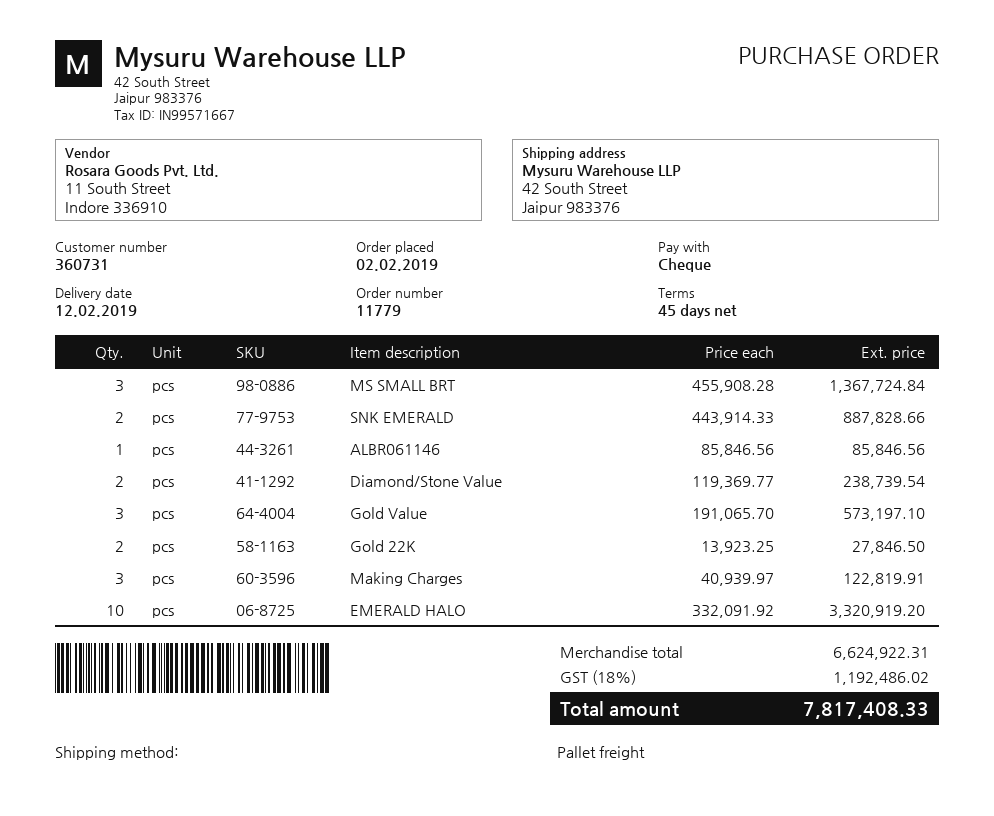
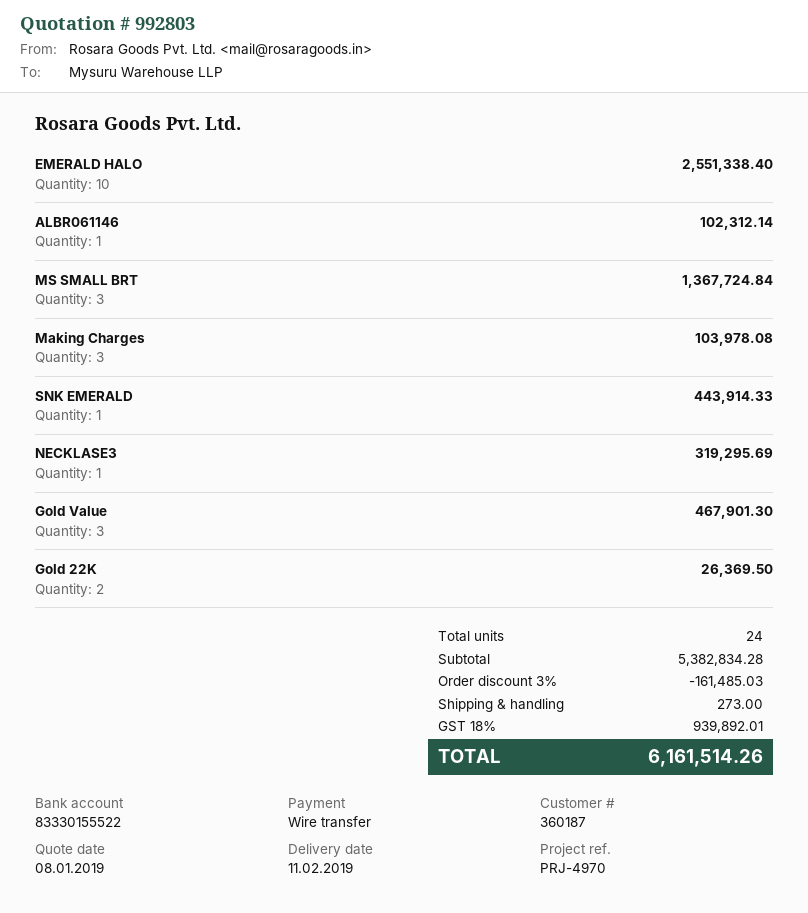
delivery date: 2019-02-12 -> 2019-02-11
customer number: 360731 -> 360187
payment method: cheque -> bank transfer
SNK EMERALD: 2 for 887828.66 -> 1 for 443914.33
ALBR061146: 1 for 85846.56 -> 1 for 102312.14
Diamond/Stone Value: 2 for 238739.54 -> none
Gold Value: 3 for 573197.10 -> 3 for 467901.30
Gold 22K: 2 for 27846.50 -> 2 for 26369.50
Making Charges: 3 for 122819.91 -> 3 for 103978.08
EMERALD HALO: 10 for 3320919.20 -> 10 for 2551338.40
NECKLASE3: none -> 1 for 319295.69
subtotal: 6624922.31 -> 5382834.28
discount: none -> 3% = 161485.03
shipping: none -> 273.00
tax: 18% = 1192486.02 -> 18% = 939892.01
total: 7817408.33 -> 6161514.26

